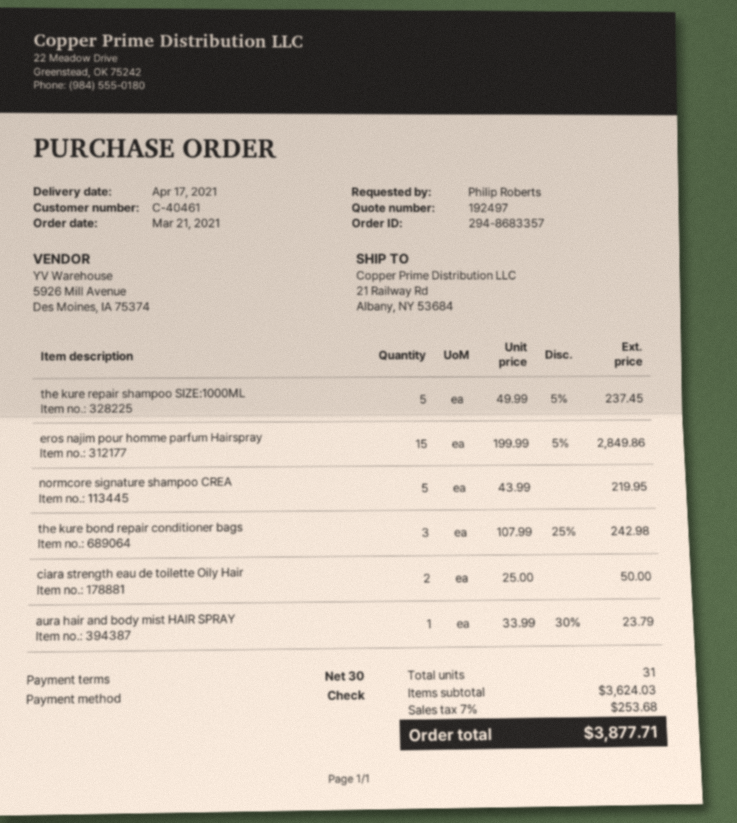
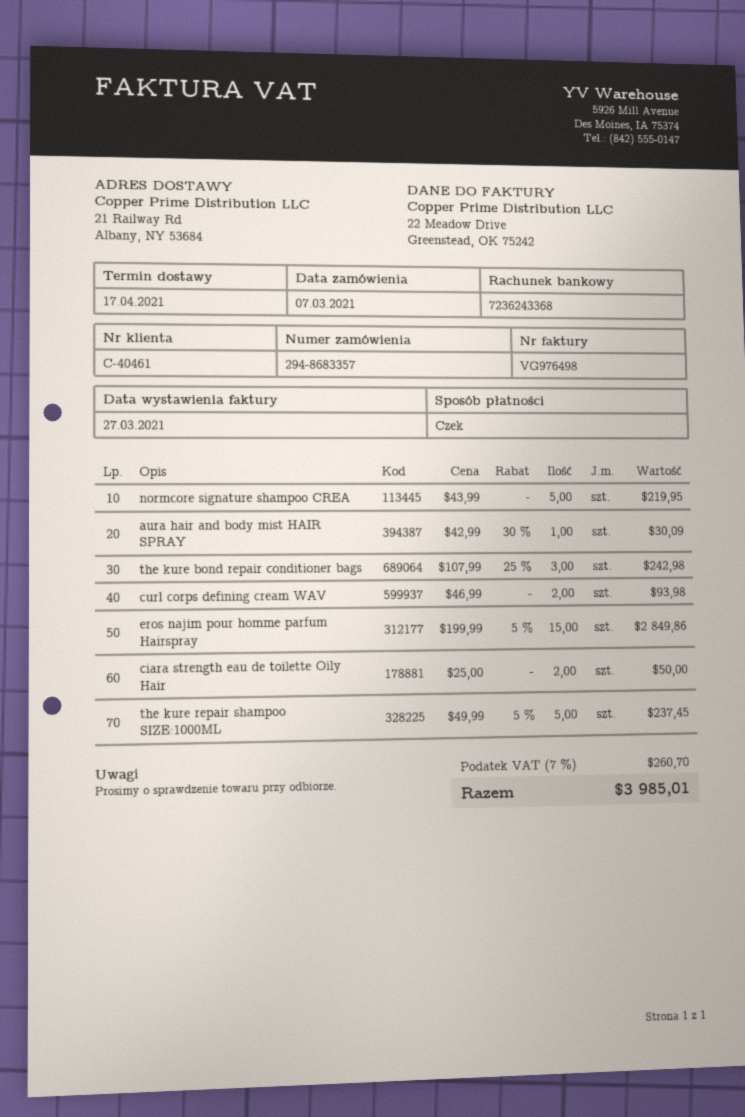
order date: 2021-03-21 -> 2021-03-07
aura hair and body mist HAIR SPRAY: 1 x 33.99 - 30% = 23.79 -> 1 x 42.99 - 30% = 30.09
curl corps defining cream WAV: none -> 2 x 46.99 = 93.98
tax: 7% = 253.68 -> 7% = 260.70
total: 3877.71 -> 3985.01

